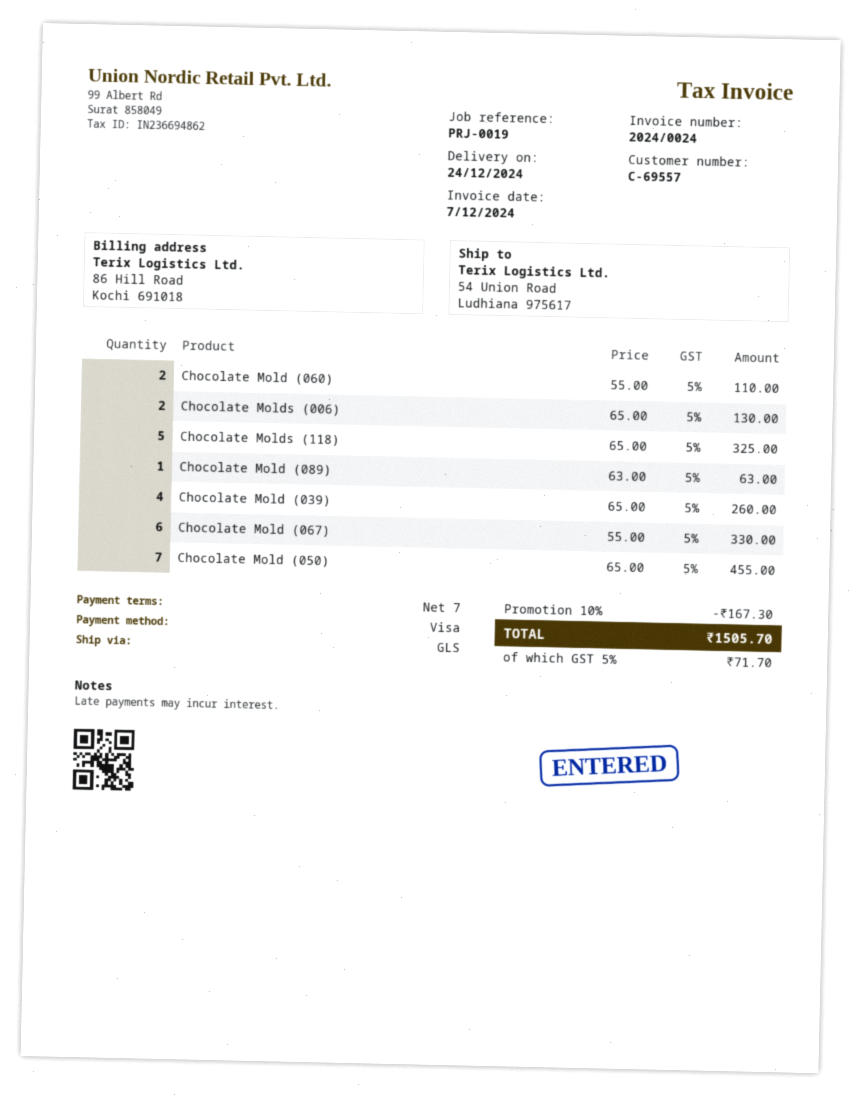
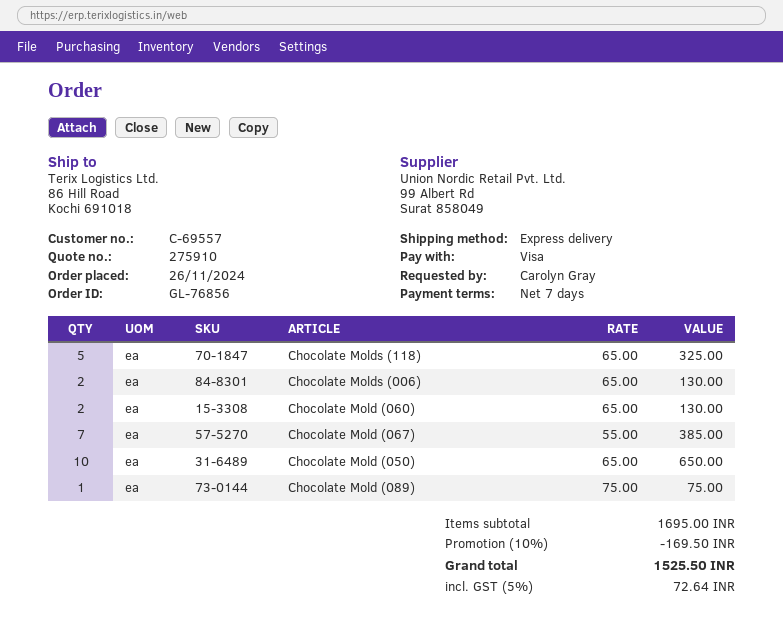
shipping method: GLS -> express
ship to: 54 Union Road, Ludhiana 975617 -> 86 Hill Road, Kochi 691018
Chocolate Mold (060): 2 x 55.00 = 110.00 -> 2 x 65.00 = 130.00
Chocolate Mold (089): 1 x 63.00 = 63.00 -> 1 x 75.00 = 75.00
Chocolate Mold (039): 4 x 65.00 = 260.00 -> none
Chocolate Mold (067): 6 x 55.00 = 330.00 -> 7 x 55.00 = 385.00
Chocolate Mold (050): 7 x 65.00 = 455.00 -> 10 x 65.00 = 650.00
discount: 10% = 167.30 -> 10% = 169.50
tax: 5% = 71.70 -> 5% = 72.64
total: 1505.70 -> 1525.50

